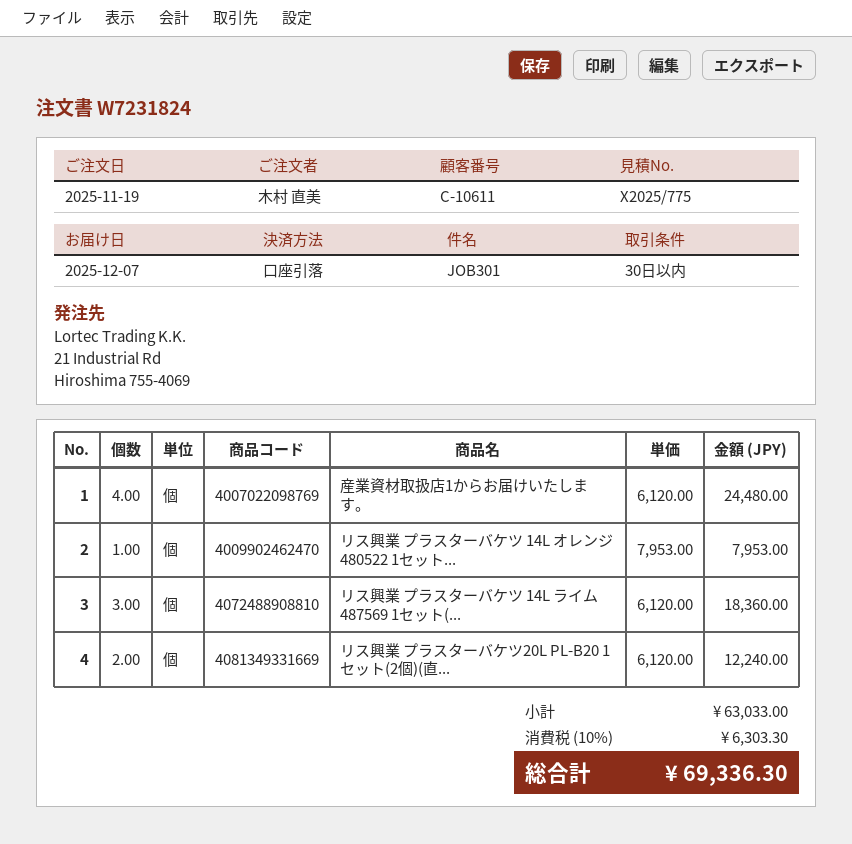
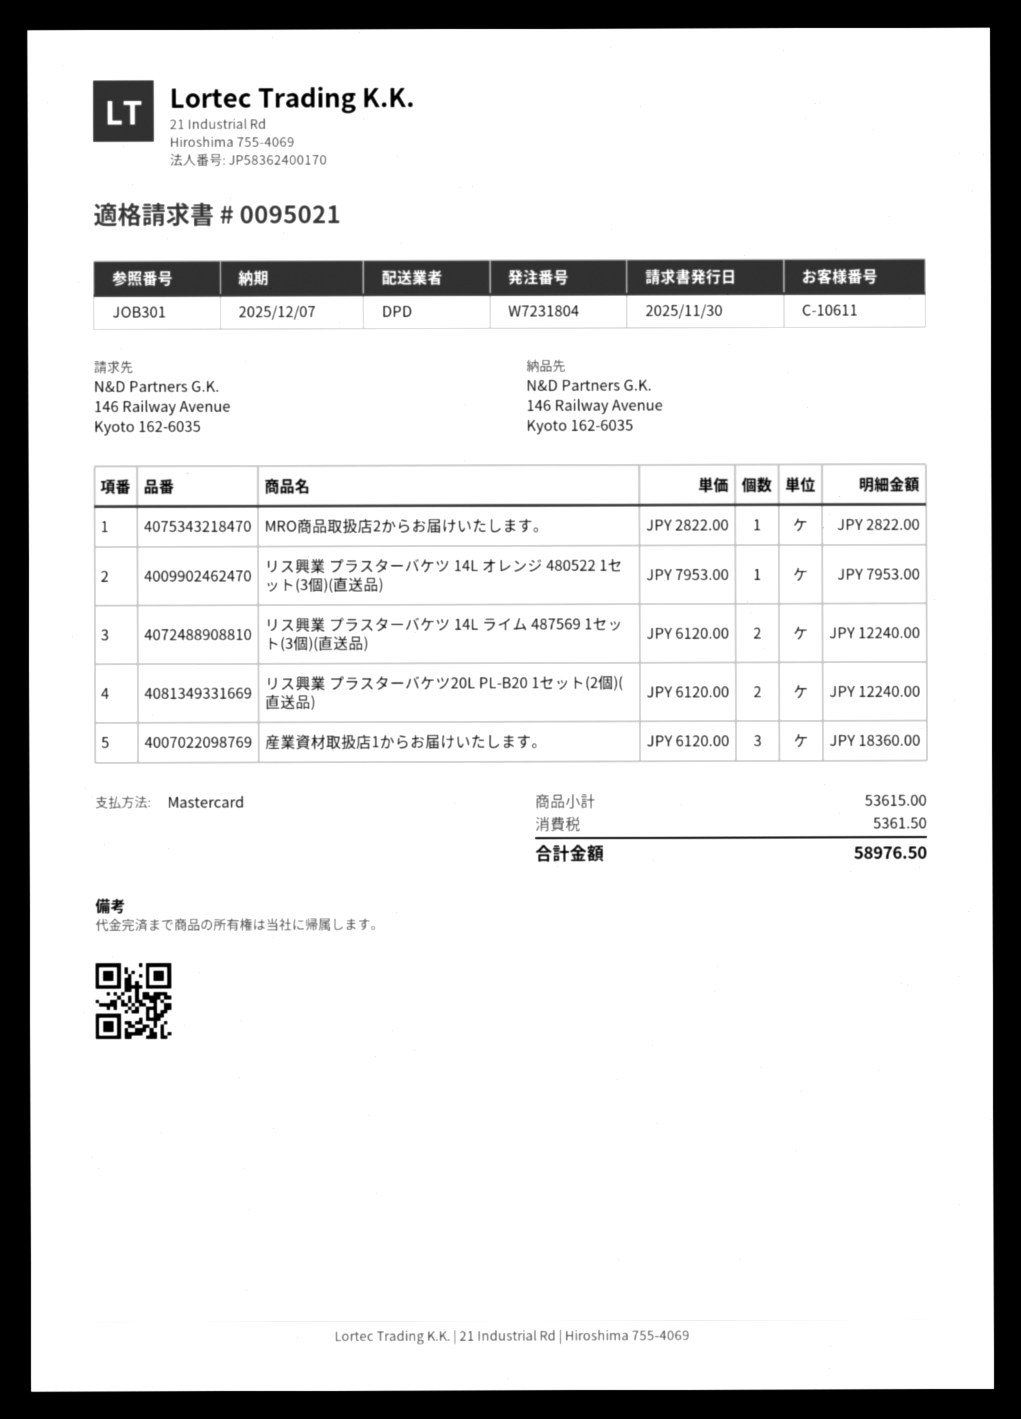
order number: W7231824 -> W7231804
payment method: direct debit -> Mastercard
産業資材取扱店1からお届けいたします。: 4 x 6120.00 = 24480.00 -> 3 x 6120.00 = 18360.00
リス興業 プラスターバケツ 14L ライム 487569 1セット(...: 3 x 6120.00 = 18360.00 -> 2 x 6120.00 = 12240.00
MRO商品取扱店2からお届けいたします。: none -> 1 x 2822.00 = 2822.00
subtotal: 63033.00 -> 53615.00
tax: 6303.30 -> 5361.50
total: 69336.30 -> 58976.50

